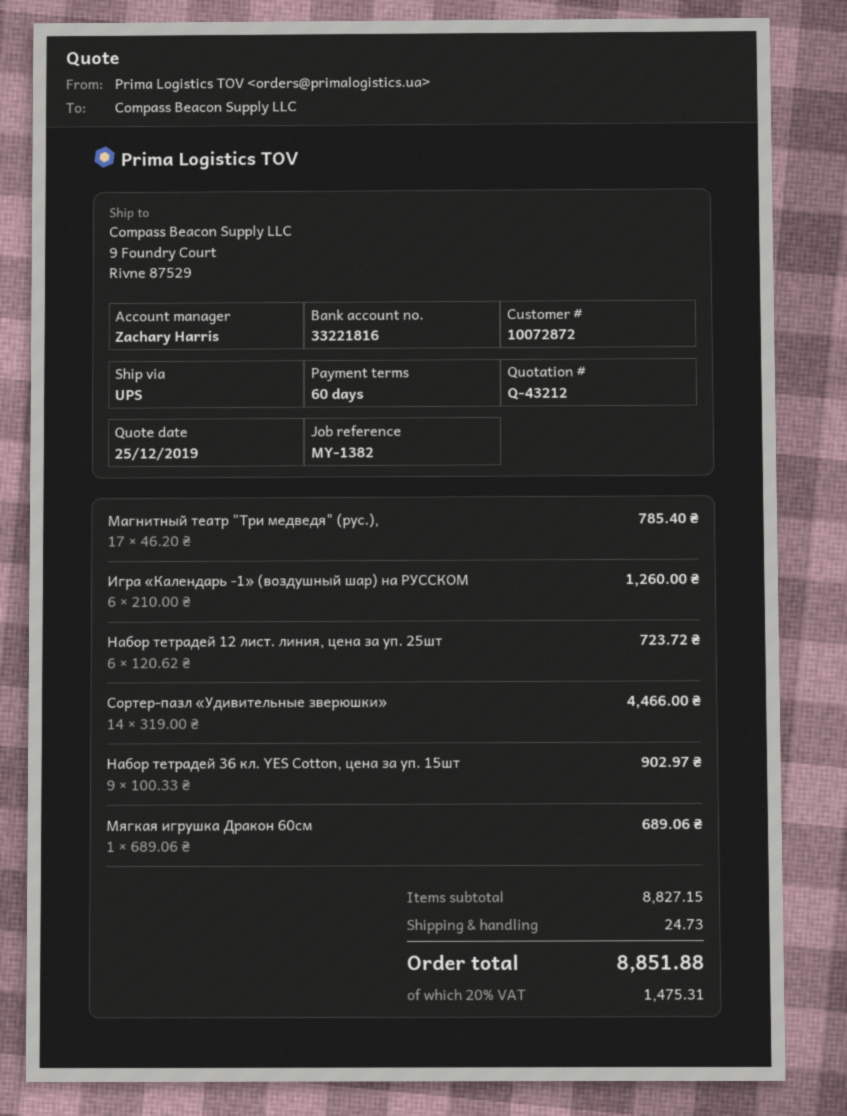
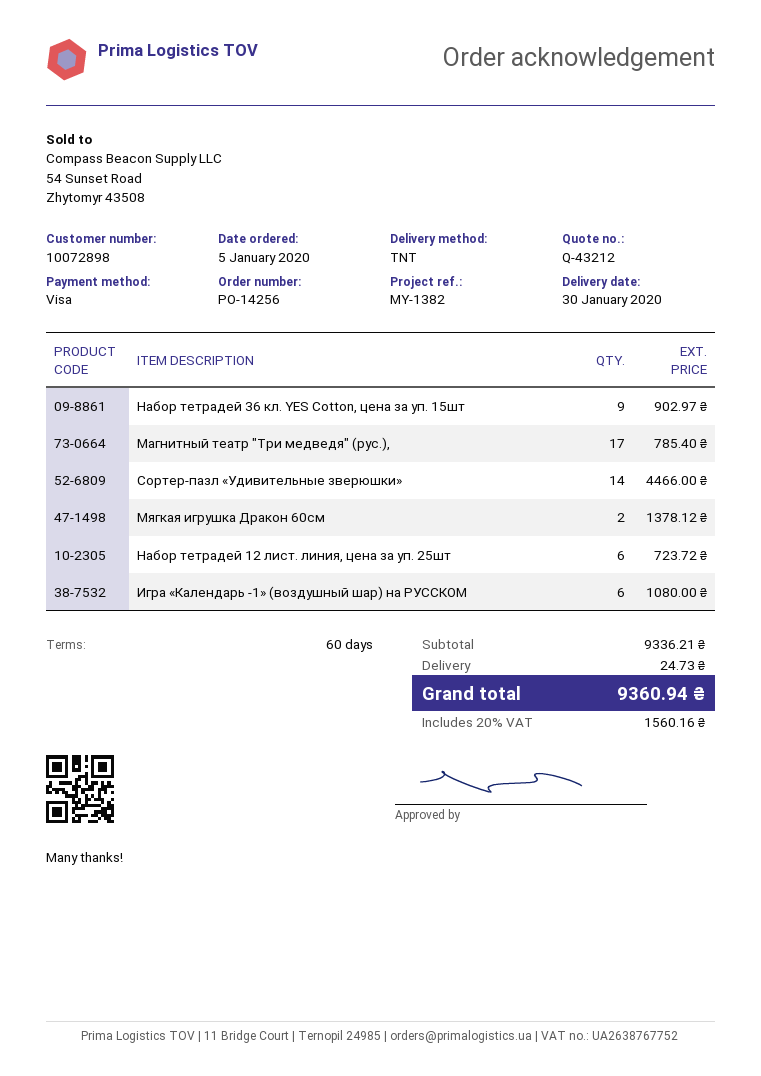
customer number: 10072872 -> 10072898
shipping method: UPS -> TNT
Игра «Календарь -1» (воздушный шар) на РУССКОМ: 6 for 1260.00 -> 6 for 1080.00
Мягкая игрушка Дракон 60см: 1 for 689.06 -> 2 for 1378.12
subtotal: 8827.15 -> 9336.21
tax: 20% = 1475.31 -> 20% = 1560.16
total: 8851.88 -> 9360.94

